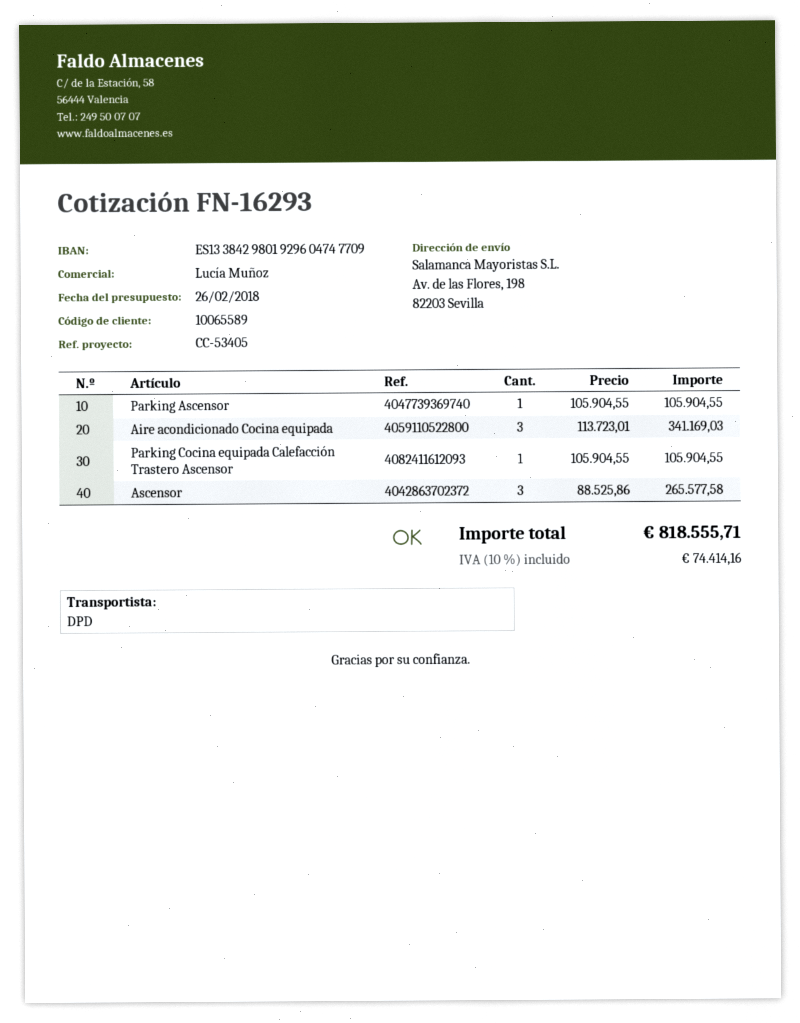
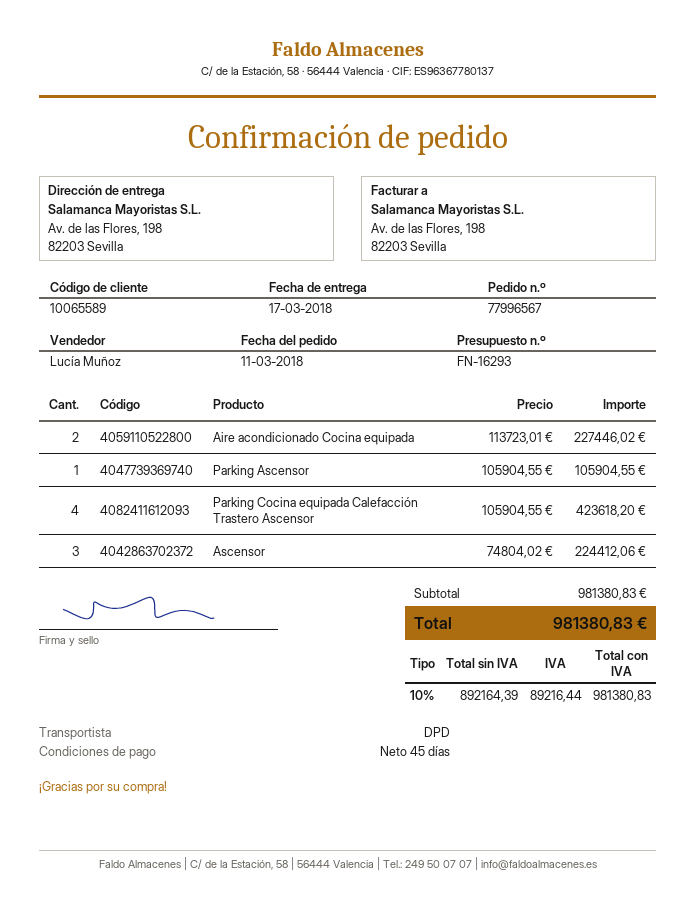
Aire acondicionado Cocina equipada: 3 x 113723.01 = 341169.03 -> 2 x 113723.01 = 227446.02
Parking Cocina equipada Calefacción Trastero Ascensor: 1 x 105904.55 = 105904.55 -> 4 x 105904.55 = 423618.20
Ascensor: 3 x 88525.86 = 265577.58 -> 3 x 74804.02 = 224412.06
tax: 10% = 74414.16 -> 10% = 89216.44
total: 818555.71 -> 981380.83

